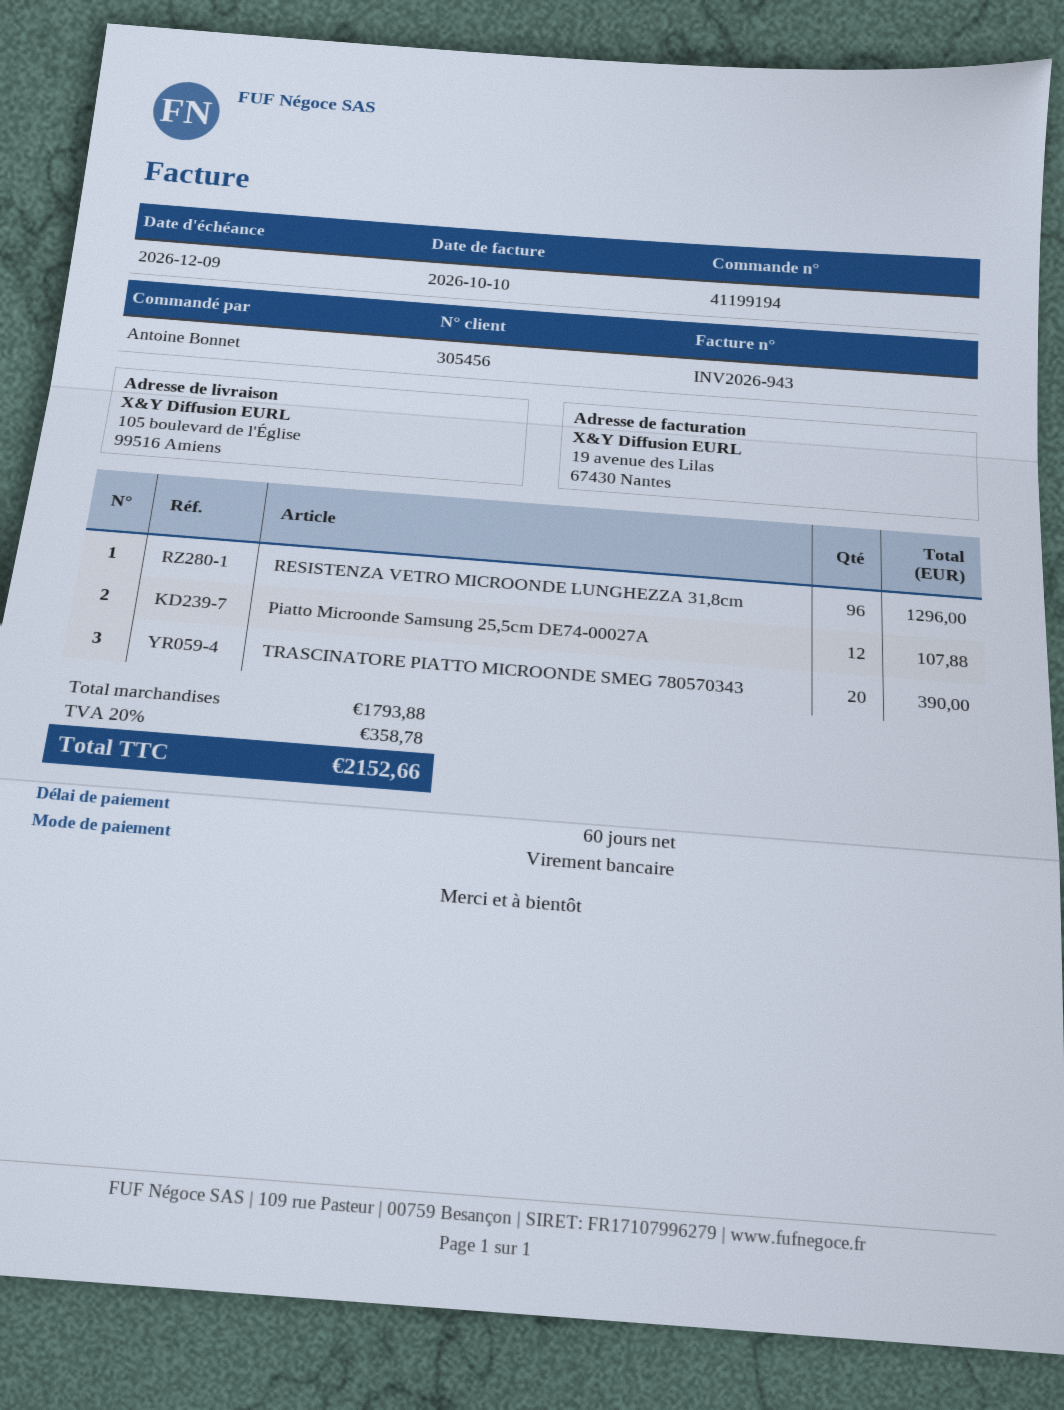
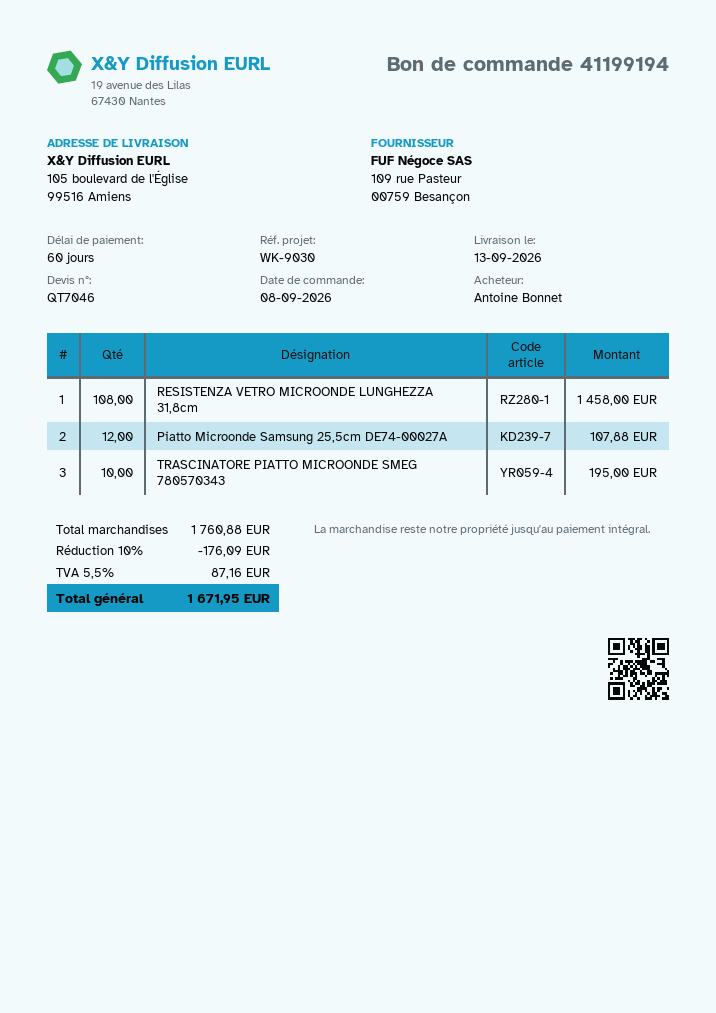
RESISTENZA VETRO MICROONDE LUNGHEZZA 31,8cm: 96 for 1296.00 -> 108 for 1458.00
TRASCINATORE PIATTO MICROONDE SMEG 780570343: 20 for 390.00 -> 10 for 195.00
subtotal: 1793.88 -> 1760.88
discount: none -> 10% = 176.09
tax: 20% = 358.78 -> 5.5% = 87.16
total: 2152.66 -> 1671.95

